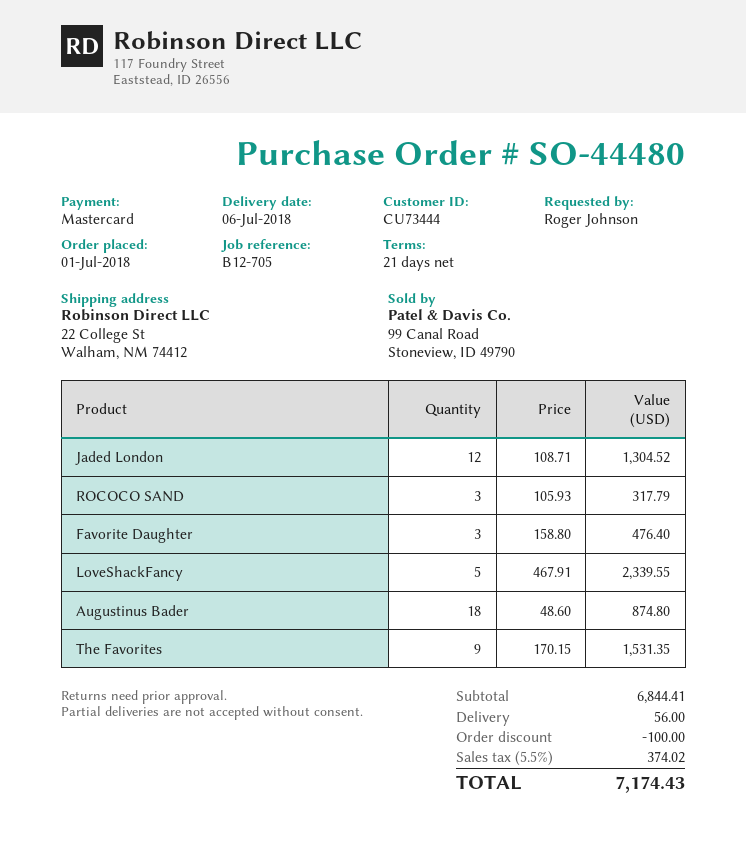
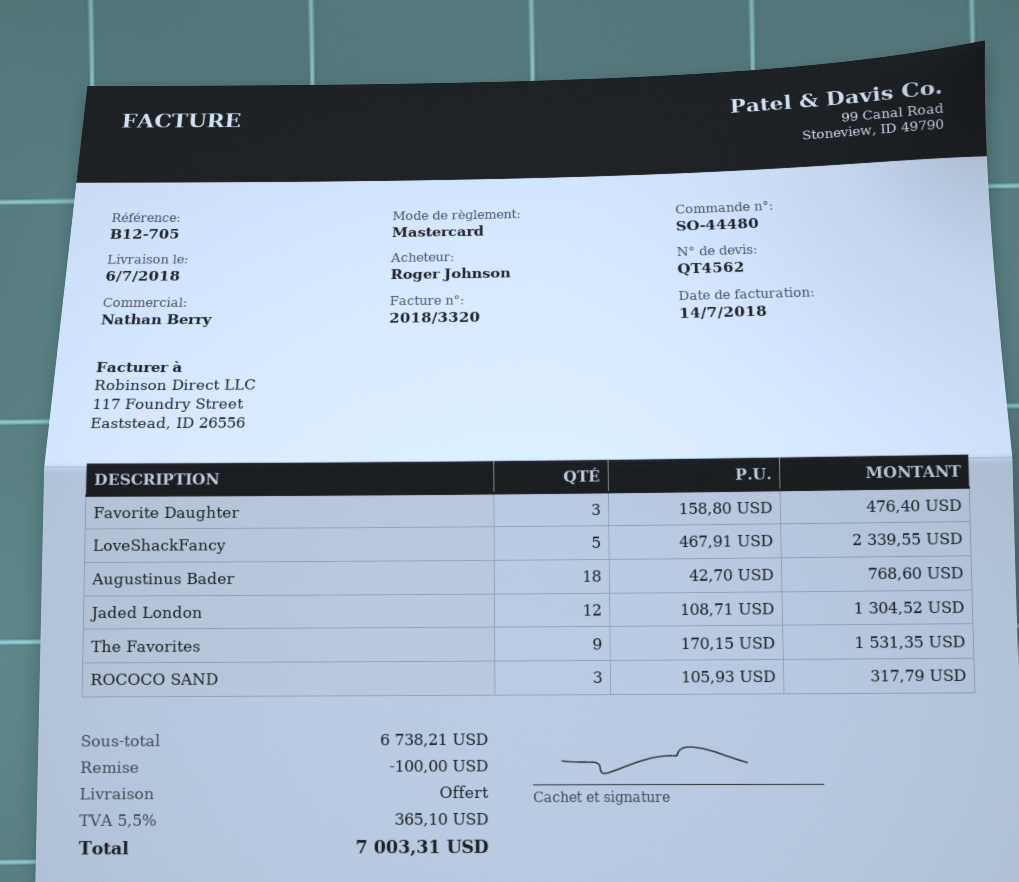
Augustinus Bader: 18 x 48.60 = 874.80 -> 18 x 42.70 = 768.60
subtotal: 6844.41 -> 6738.21
shipping: 56.00 -> 0.00
tax: 5.5% = 374.02 -> 5.5% = 365.10
total: 7174.43 -> 7003.31

